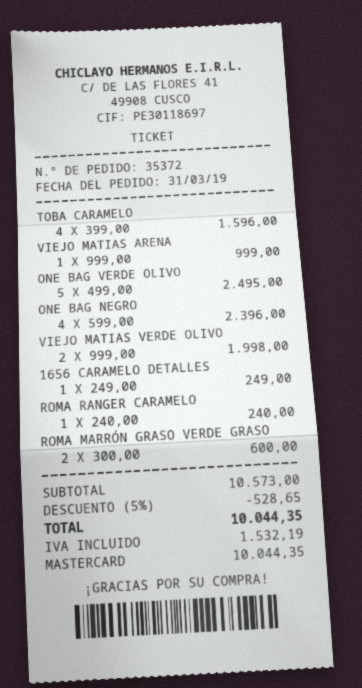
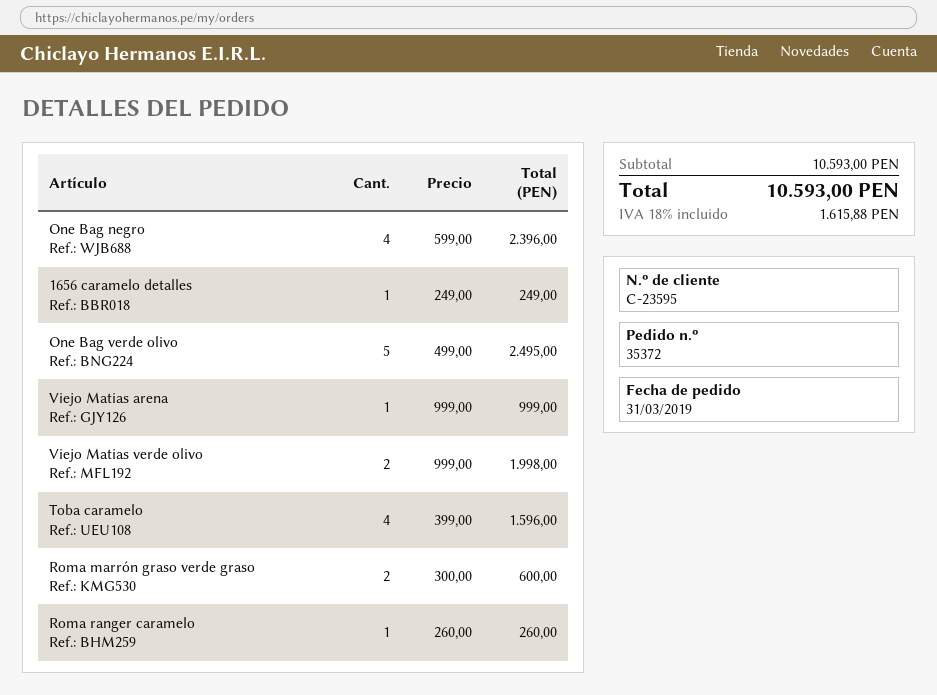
ROMA RANGER CARAMELO: 1 x 240.00 = 240.00 -> 1 x 260.00 = 260.00
subtotal: 10573.00 -> 10593.00
discount: 5% = 528.65 -> none
tax: 1532.19 -> 1615.88
total: 10044.35 -> 10593.00

